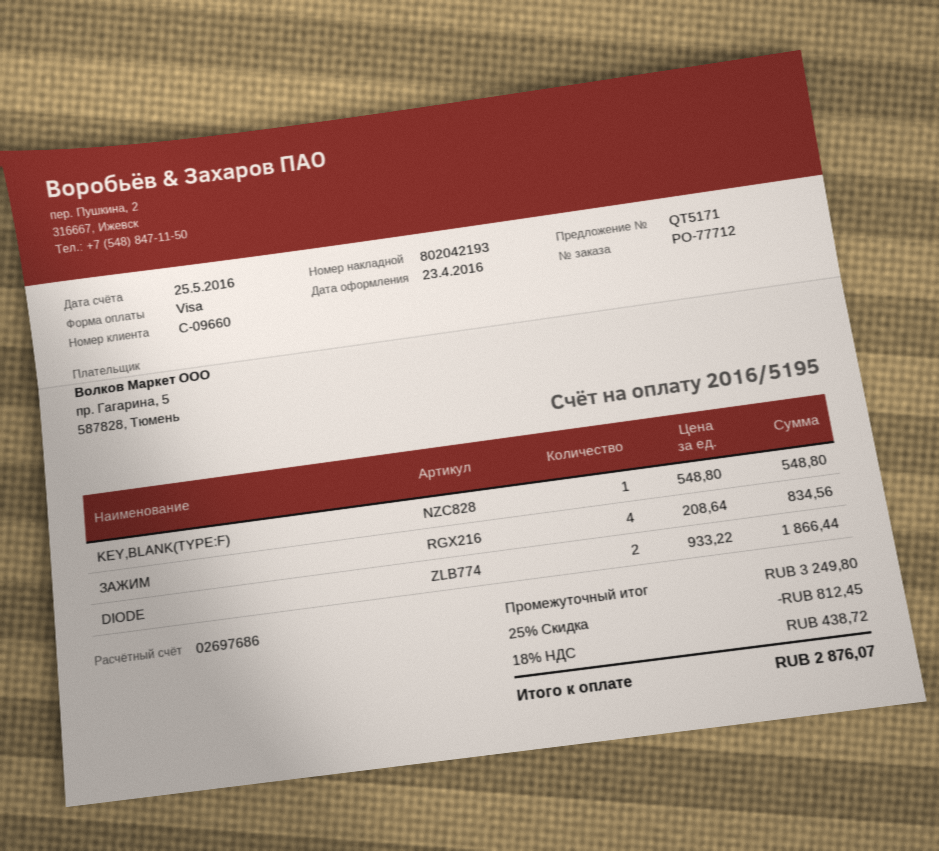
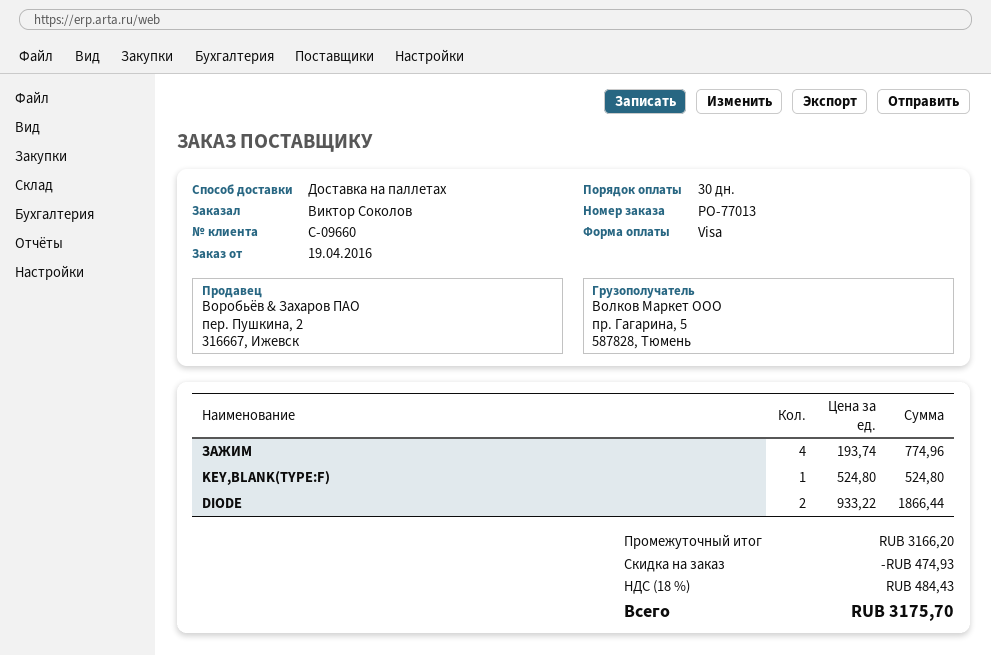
order number: PO-77712 -> PO-77013
order date: 2016-04-23 -> 2016-04-19
KEY,BLANK(TYPE:F): 1 x 548.80 = 548.80 -> 1 x 524.80 = 524.80
ЗАЖИМ: 4 x 208.64 = 834.56 -> 4 x 193.74 = 774.96
subtotal: 3249.80 -> 3166.20
discount: 812.45 -> 474.93
tax: 18% = 438.72 -> 18% = 484.43
total: 2876.07 -> 3175.70

